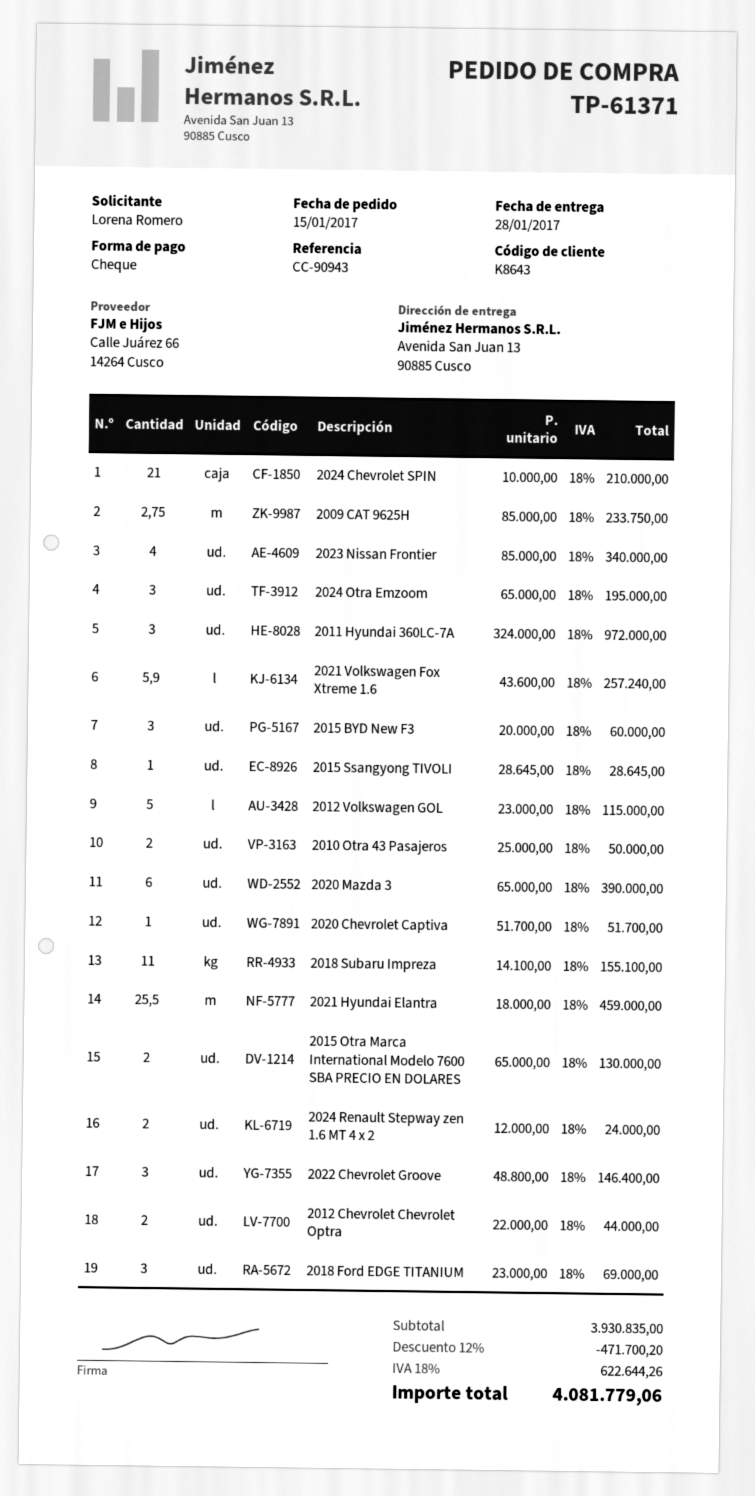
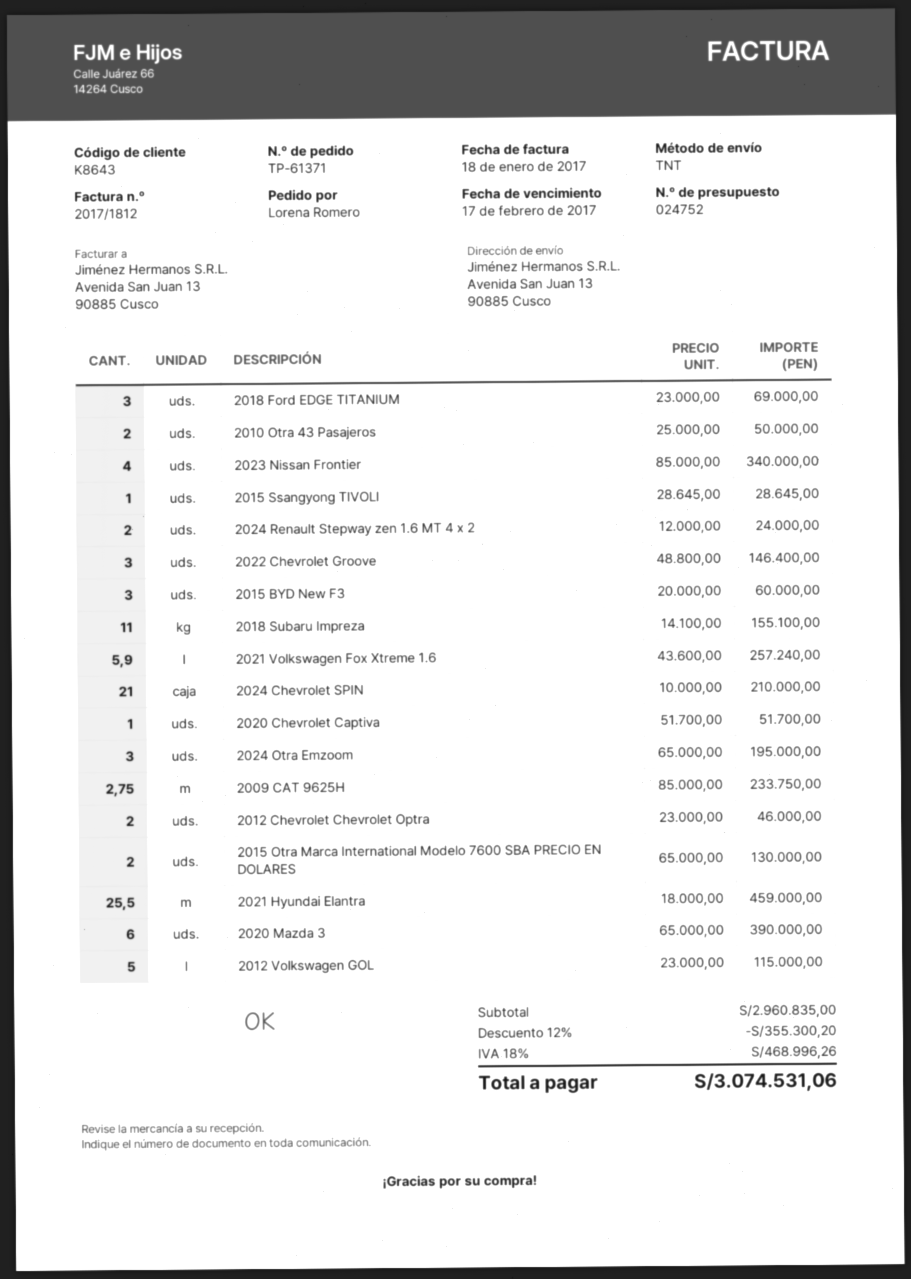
2011 Hyundai 360LC-7A: 3 x 324000.00 = 972000.00 -> none
2012 Chevrolet Chevrolet Optra: 2 x 22000.00 = 44000.00 -> 2 x 23000.00 = 46000.00
subtotal: 3930835.00 -> 2960835.00
discount: 12% = 471700.20 -> 12% = 355300.20
tax: 18% = 622644.26 -> 18% = 468996.26
total: 4081779.06 -> 3074531.06

